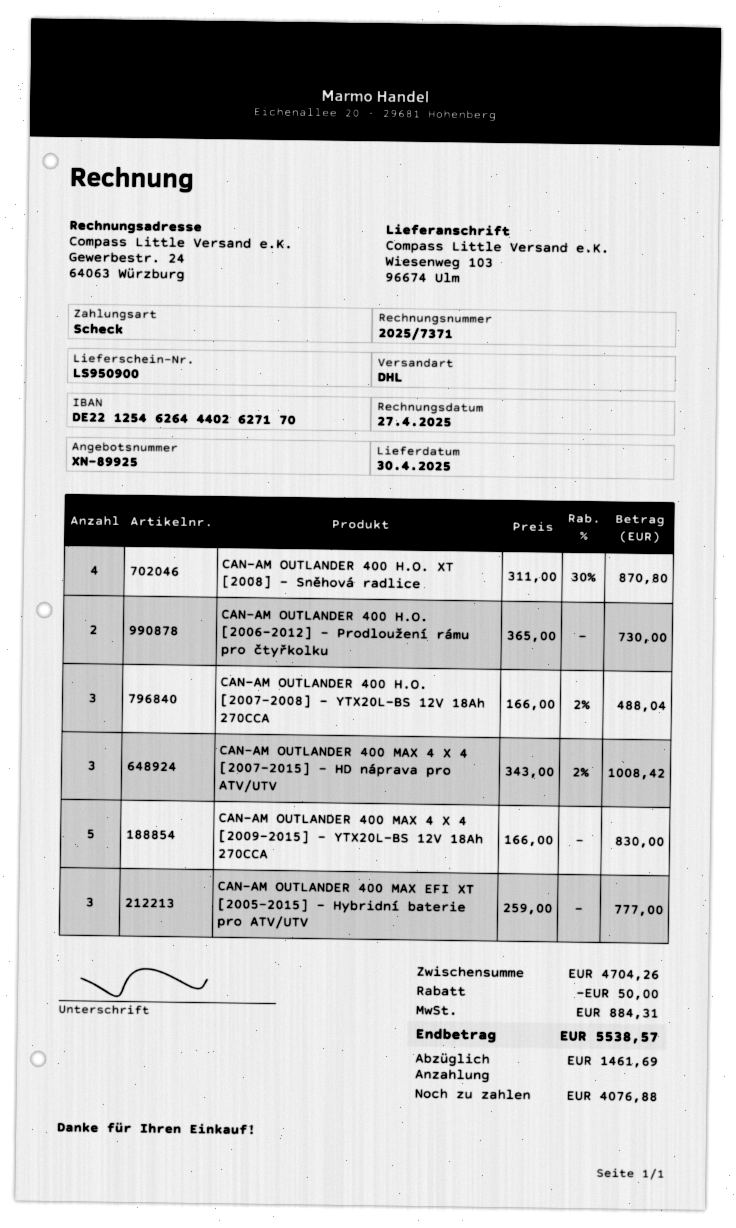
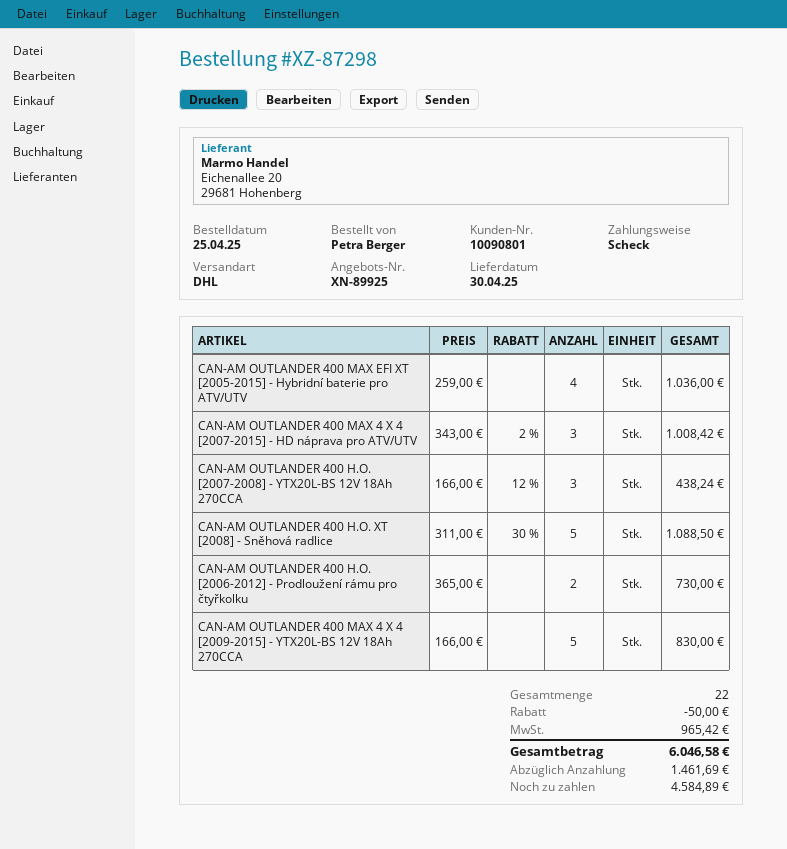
CAN-AM OUTLANDER 400 H.O. XT [2008] - Sněhová radlice: 4 x 311.00 - 30% = 870.80 -> 5 x 311.00 - 30% = 1088.50
CAN-AM OUTLANDER 400 H.O. [2007-2008] - YTX20L-BS 12V 18Ah 270CCA: 3 x 166.00 - 2% = 488.04 -> 3 x 166.00 - 12% = 438.24
CAN-AM OUTLANDER 400 MAX EFI XT [2005-2015] - Hybridní baterie pro ATV/UTV: 3 x 259.00 = 777.00 -> 4 x 259.00 = 1036.00
tax: 884.31 -> 965.42
total: 5538.57 -> 6046.58
balance: 4076.88 -> 4584.89

